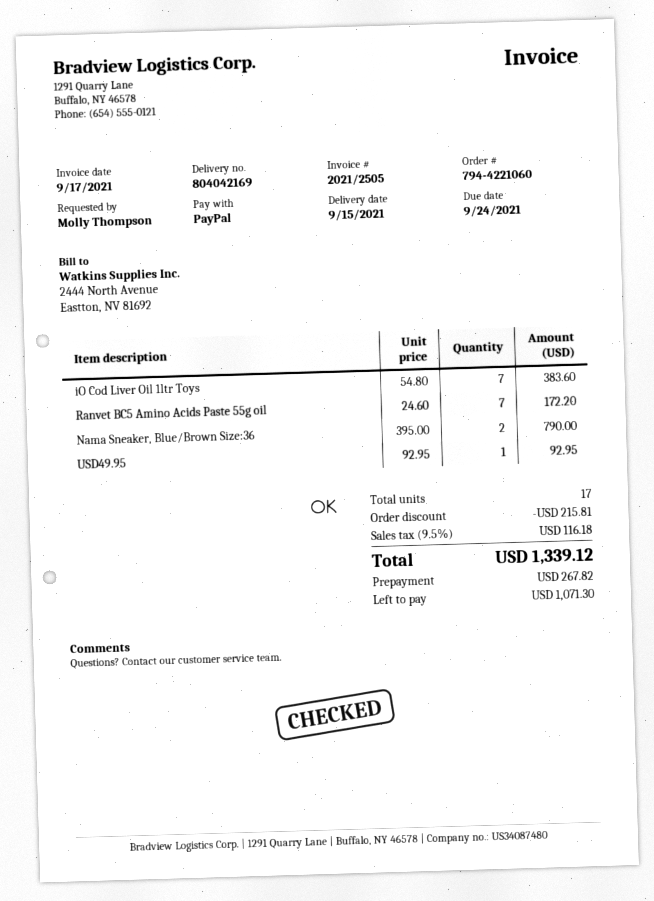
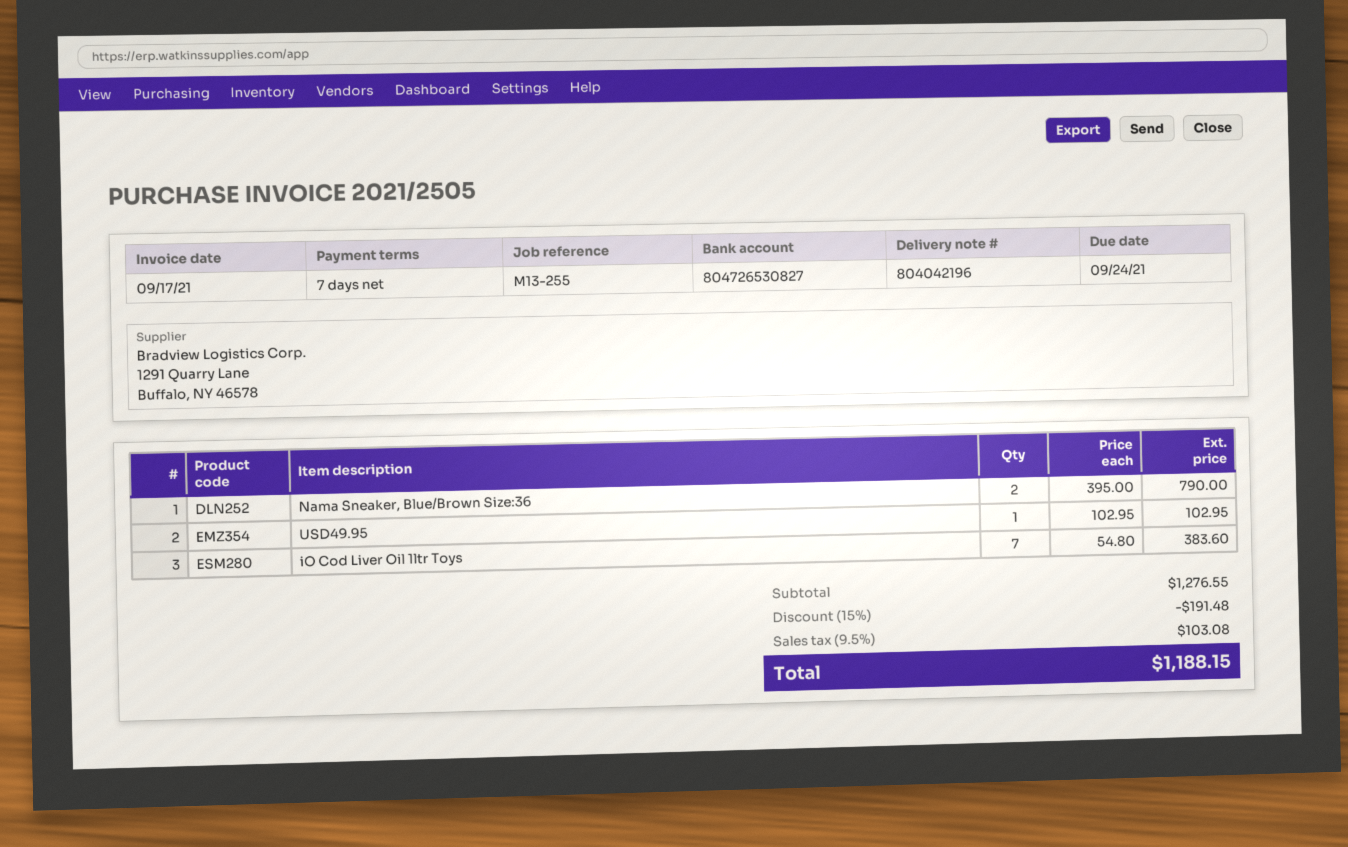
delivery note number: 804042169 -> 804042196
Ranvet BC5 Amino Acids Paste 55g oil: 7 x 24.60 = 172.20 -> none
USD49.95: 1 x 92.95 = 92.95 -> 1 x 102.95 = 102.95
discount: 215.81 -> 191.48
tax: 9.5% = 116.18 -> 9.5% = 103.08
total: 1339.12 -> 1188.15

